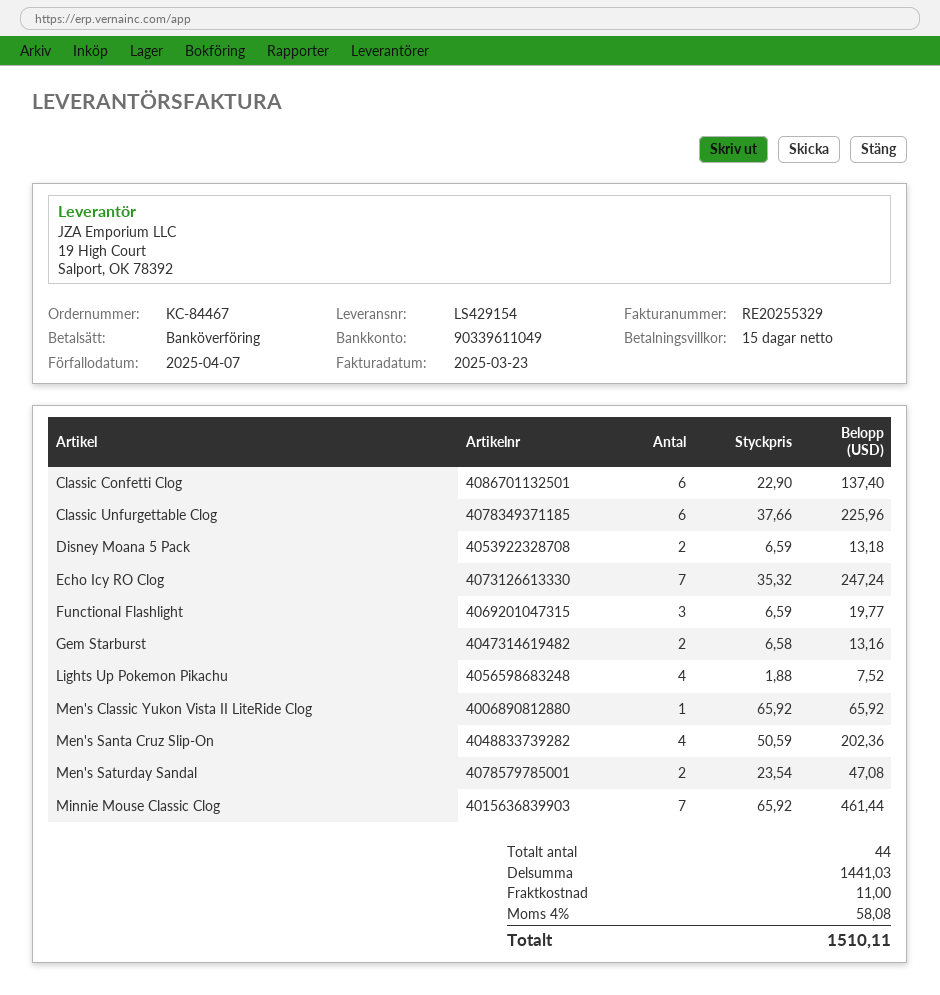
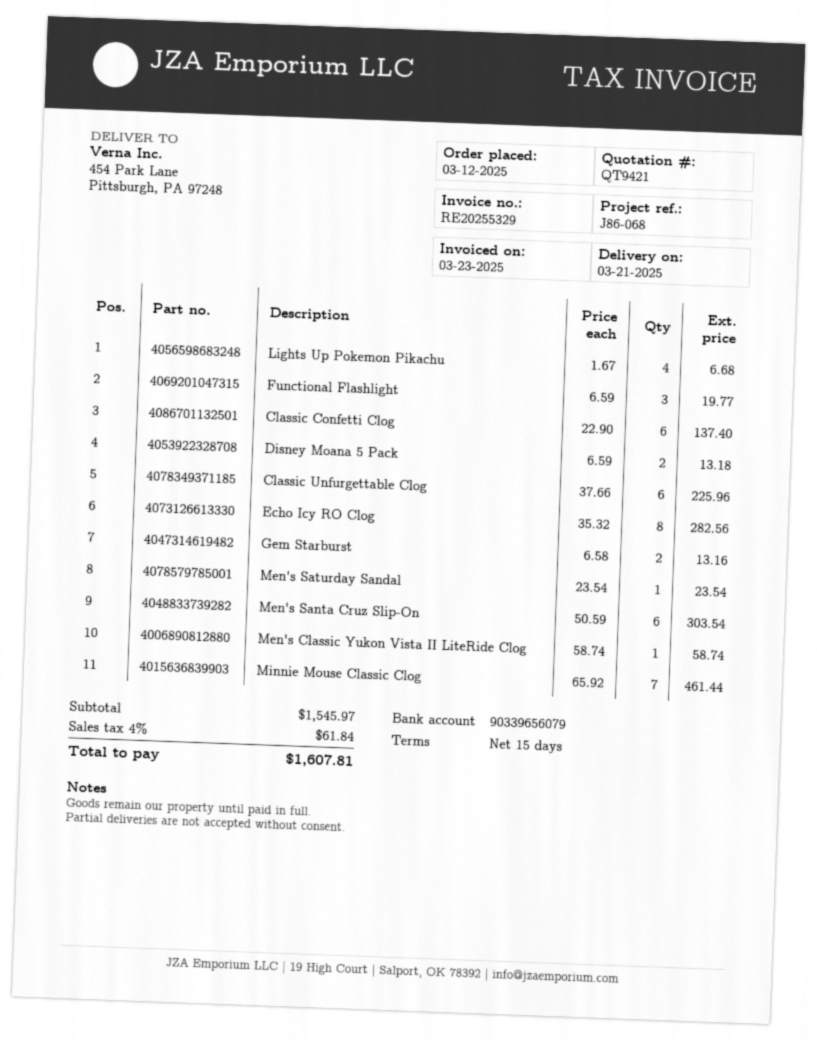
bank account: 90339611049 -> 90339656079
Echo Icy RO Clog: 7 x 35.32 = 247.24 -> 8 x 35.32 = 282.56
Lights Up Pokemon Pikachu: 4 x 1.88 = 7.52 -> 4 x 1.67 = 6.68
Men's Classic Yukon Vista II LiteRide Clog: 1 x 65.92 = 65.92 -> 1 x 58.74 = 58.74
Men's Santa Cruz Slip-On: 4 x 50.59 = 202.36 -> 6 x 50.59 = 303.54
Men's Saturday Sandal: 2 x 23.54 = 47.08 -> 1 x 23.54 = 23.54
subtotal: 1441.03 -> 1545.97
shipping: 11.00 -> none
tax: 4% = 58.08 -> 4% = 61.84
total: 1510.11 -> 1607.81

